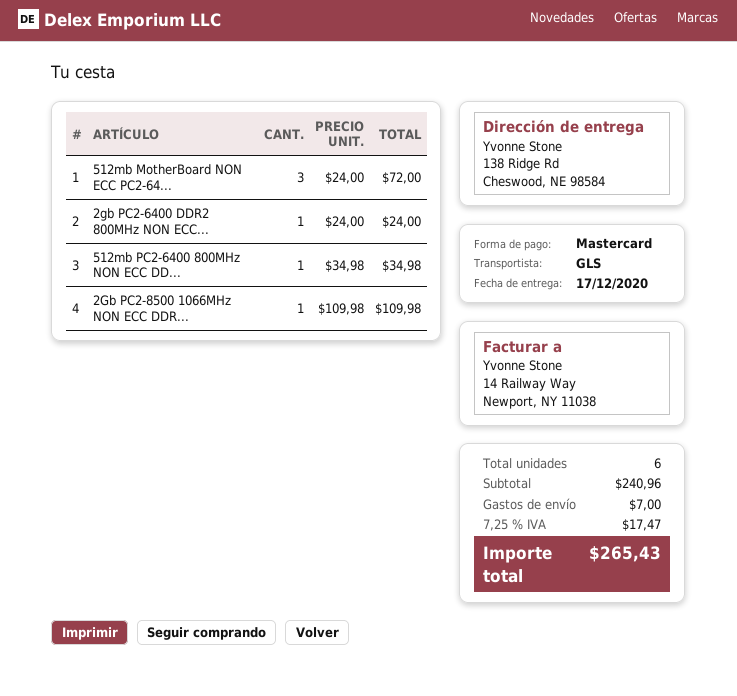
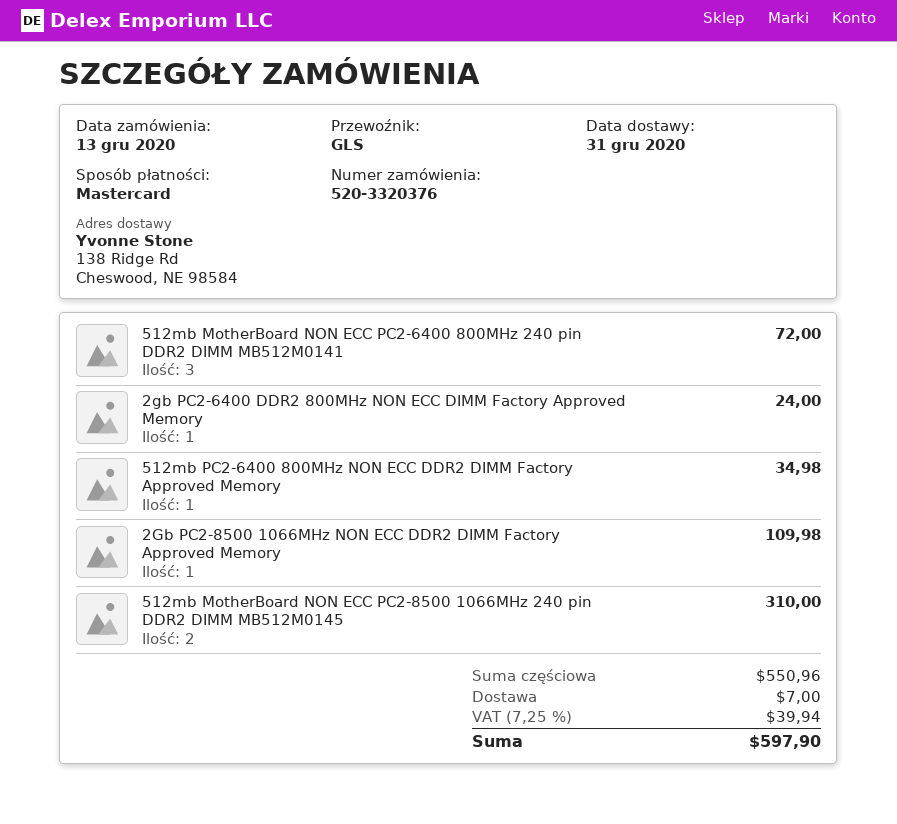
delivery date: 2020-12-17 -> 2020-12-31
512mb MotherBoard NON ECC PC2-8500 1066MHz 240 pin DDR2 DIMM MB512M0145: none -> 2 for 310.00
subtotal: 240.96 -> 550.96
tax: 7.25% = 17.47 -> 7.25% = 39.94
total: 265.43 -> 597.90

